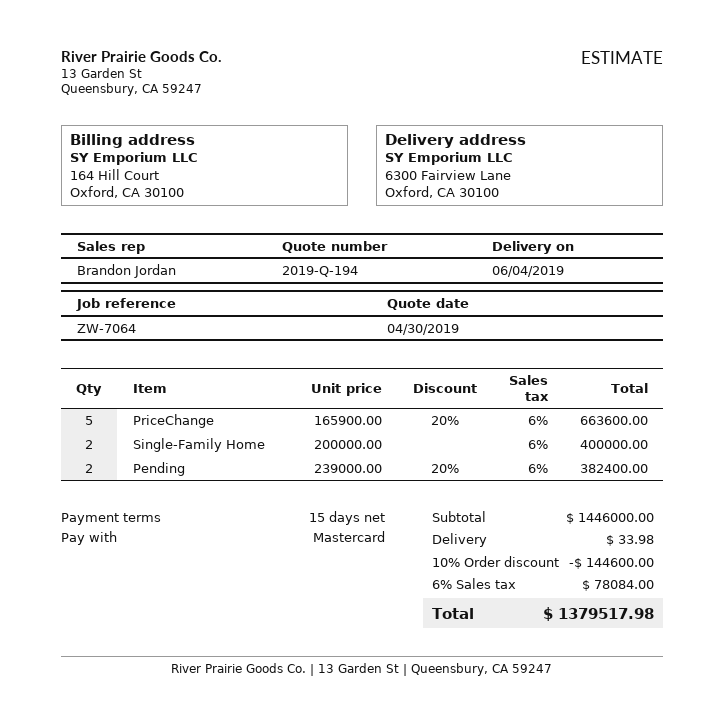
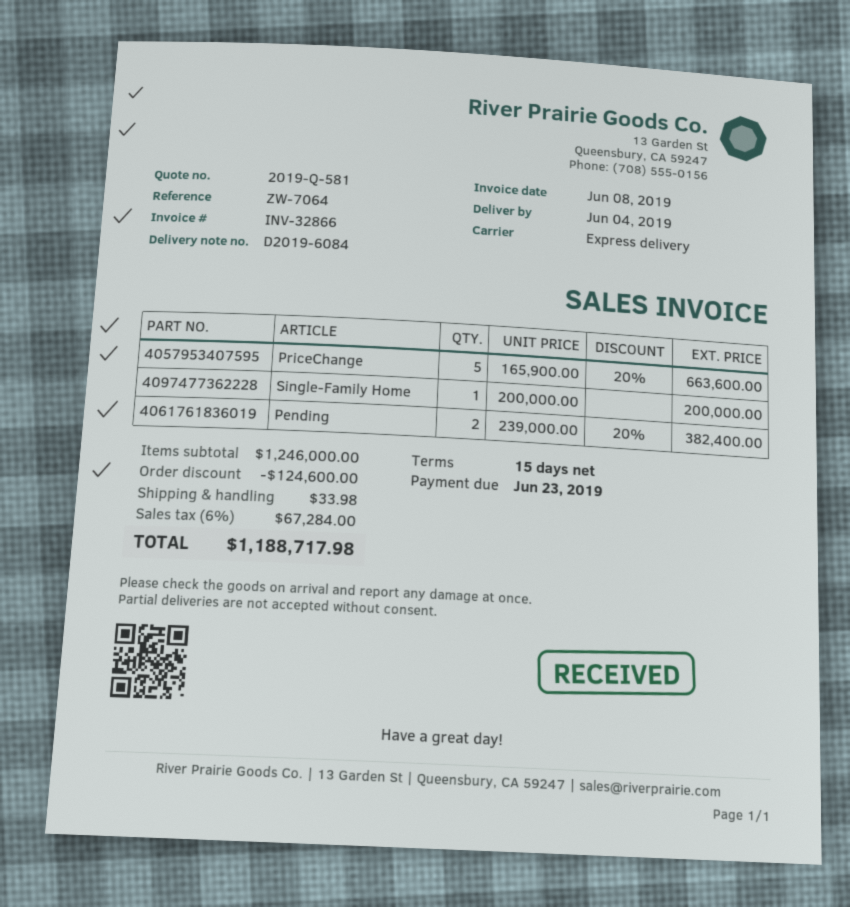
quote number: 2019-Q-194 -> 2019-Q-581
Single-Family Home: 2 x 200000.00 = 400000.00 -> 1 x 200000.00 = 200000.00
subtotal: 1446000.00 -> 1246000.00
discount: 144600.00 -> 124600.00
tax: 6% = 78084.00 -> 6% = 67284.00
total: 1379517.98 -> 1188717.98

